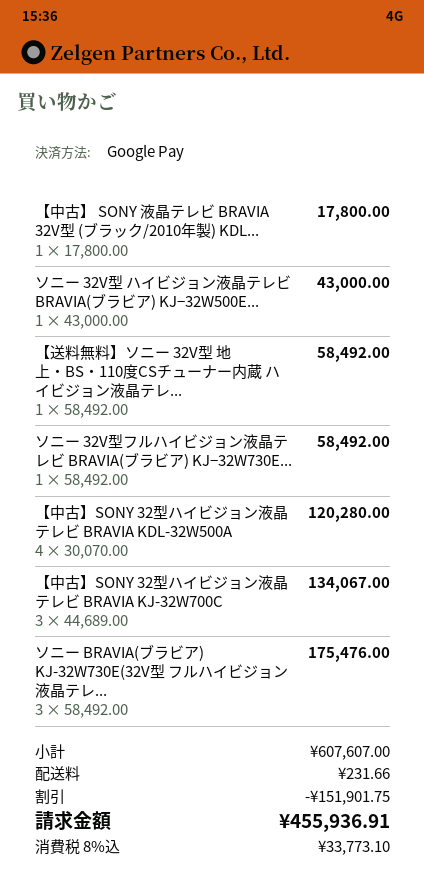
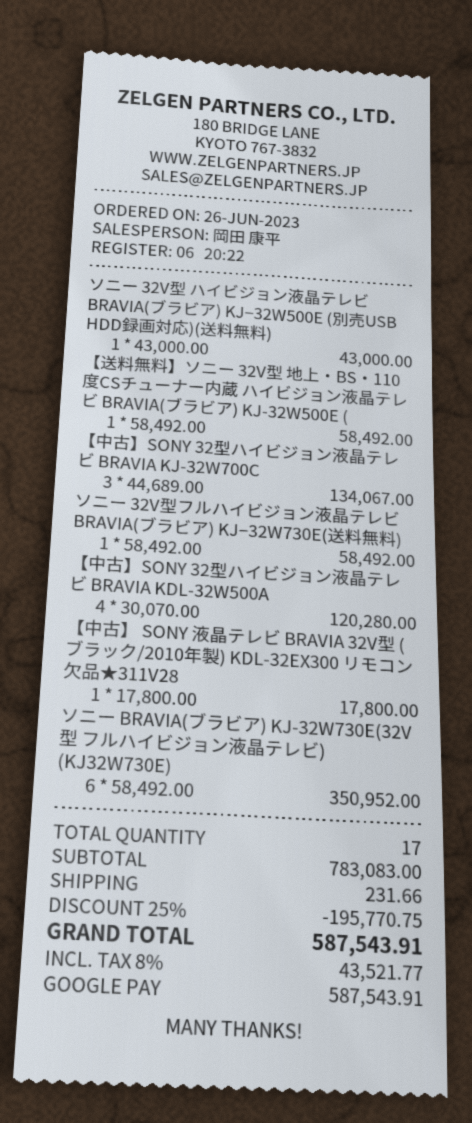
ソニー BRAVIA(ブラビア) KJ-32W730E(32V型 フルハイビジョン液晶テレ...: 3 x 58492.00 = 175476.00 -> 6 x 58492.00 = 350952.00
subtotal: 607607.00 -> 783083.00
discount: 151901.75 -> 195770.75
tax: 8% = 33773.10 -> 8% = 43521.77
total: 455936.91 -> 587543.91

